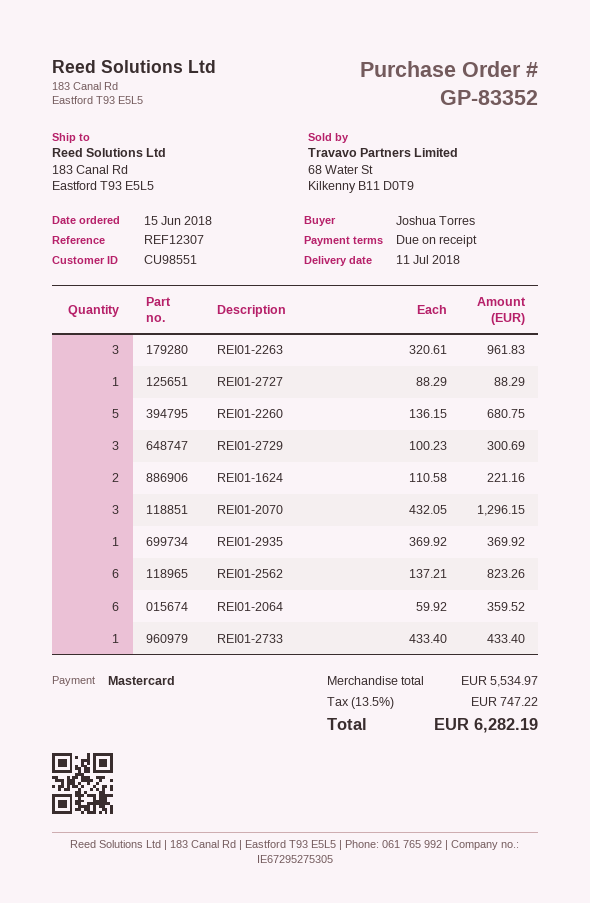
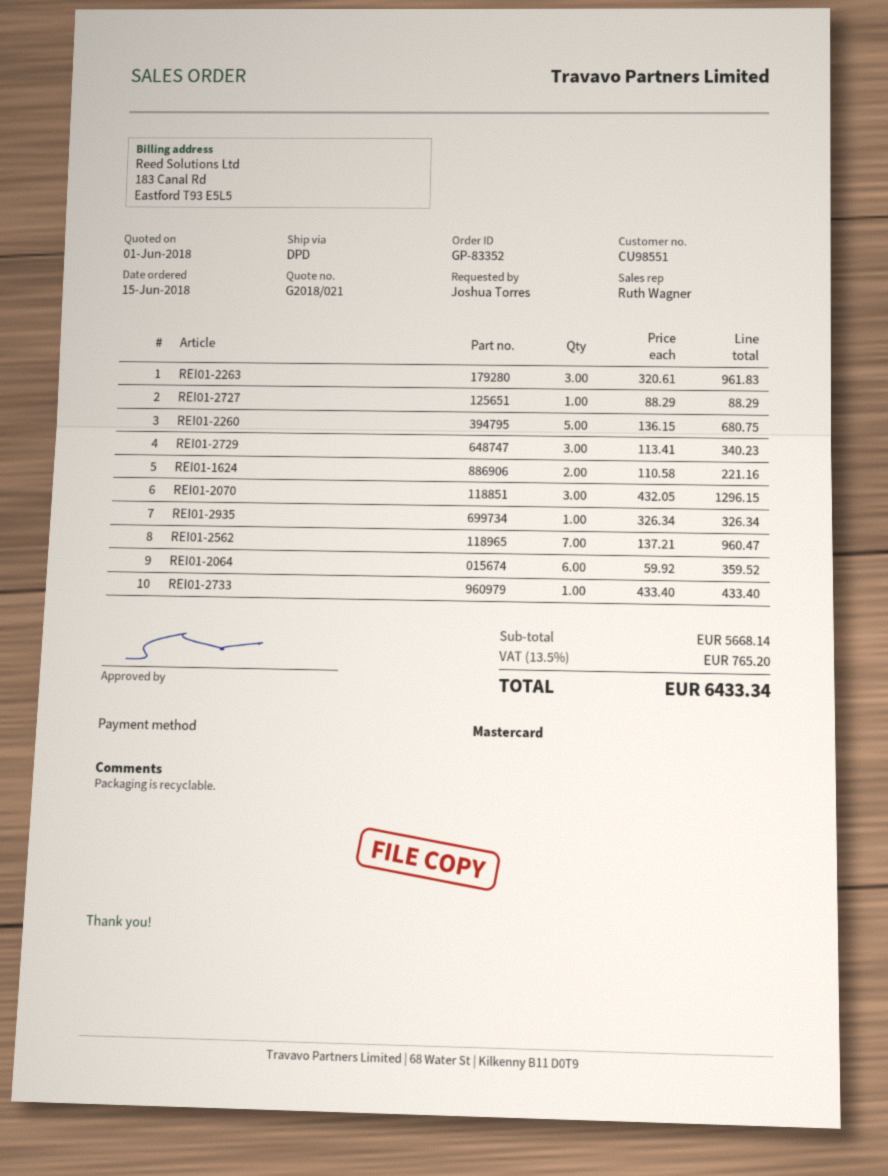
REI01-2729: 3 x 100.23 = 300.69 -> 3 x 113.41 = 340.23
REI01-2935: 1 x 369.92 = 369.92 -> 1 x 326.34 = 326.34
REI01-2562: 6 x 137.21 = 823.26 -> 7 x 137.21 = 960.47
subtotal: 5534.97 -> 5668.14
tax: 13.5% = 747.22 -> 13.5% = 765.20
total: 6282.19 -> 6433.34

